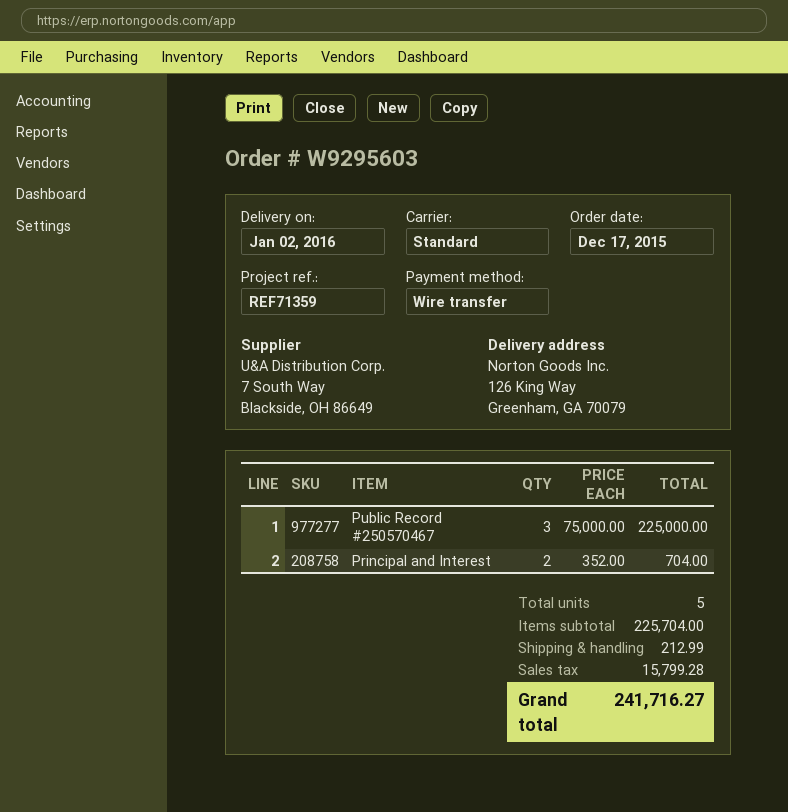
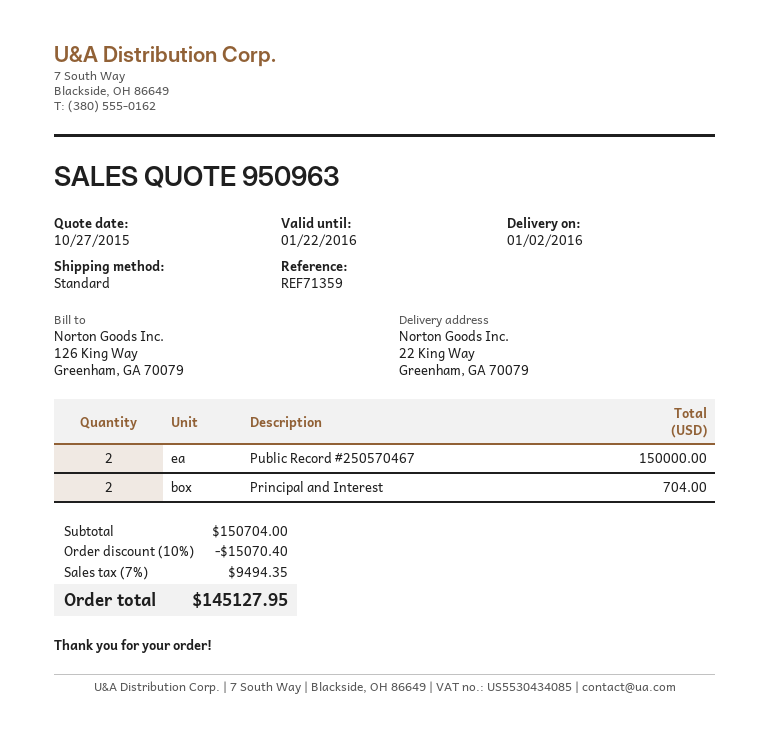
ship to: 126 King Way, Greenham, GA 70079 -> 22 King Way, Greenham, GA 70079
Public Record #250570467: 3 for 225000.00 -> 2 for 150000.00
subtotal: 225704.00 -> 150704.00
discount: none -> 10% = 15070.40
shipping: 212.99 -> none
tax: 15799.28 -> 9494.35
total: 241716.27 -> 145127.95

